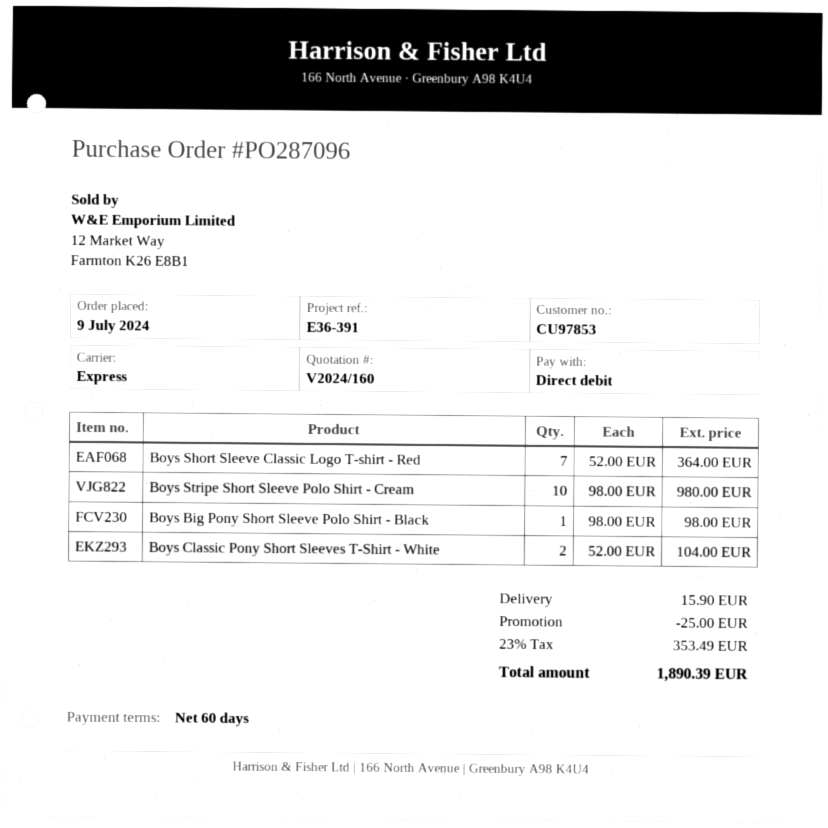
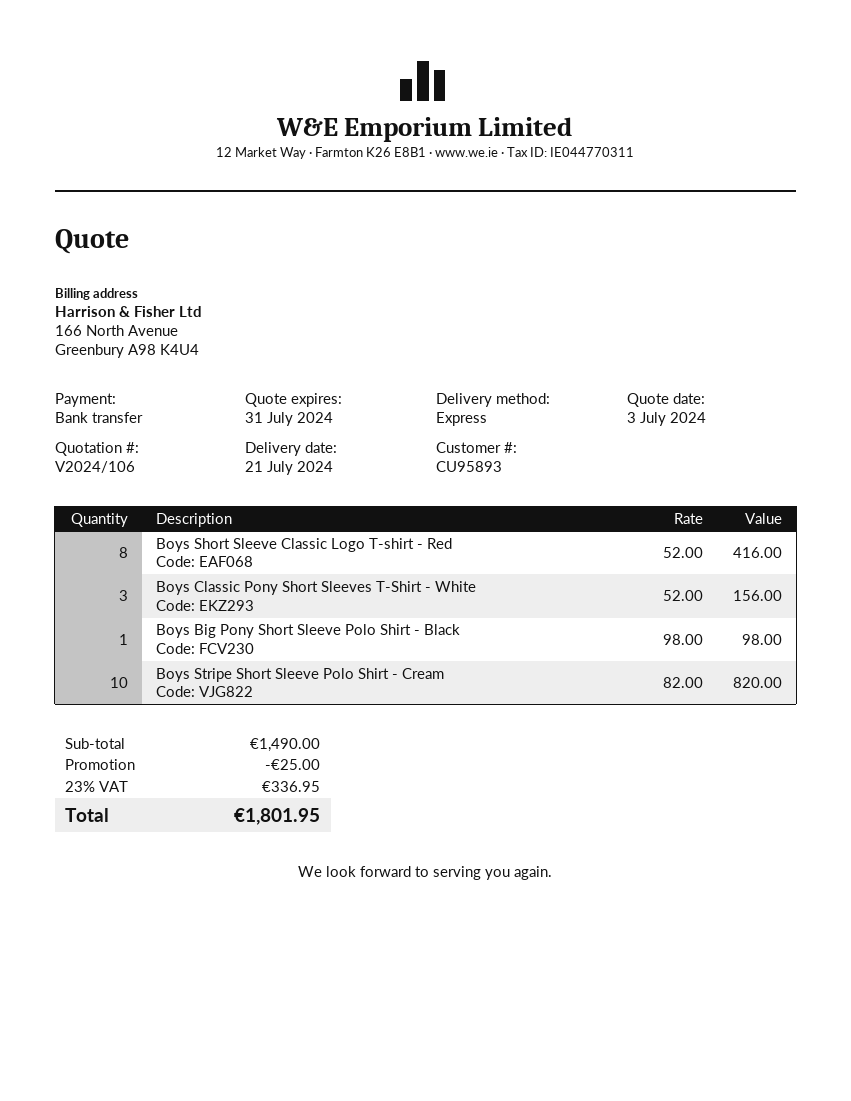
quote number: V2024/160 -> V2024/106
customer number: CU97853 -> CU95893
payment method: direct debit -> bank transfer
Boys Short Sleeve Classic Logo T-shirt - Red: 7 x 52.00 = 364.00 -> 8 x 52.00 = 416.00
Boys Stripe Short Sleeve Polo Shirt - Cream: 10 x 98.00 = 980.00 -> 10 x 82.00 = 820.00
Boys Classic Pony Short Sleeves T-Shirt - White: 2 x 52.00 = 104.00 -> 3 x 52.00 = 156.00
shipping: 15.90 -> none
tax: 23% = 353.49 -> 23% = 336.95
total: 1890.39 -> 1801.95

